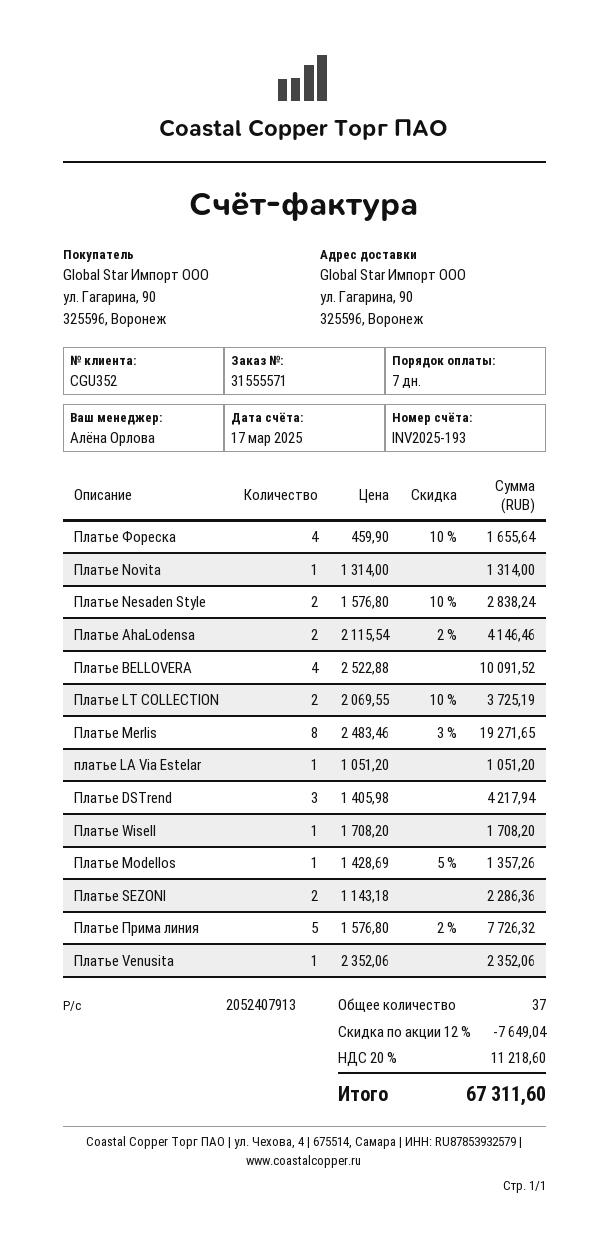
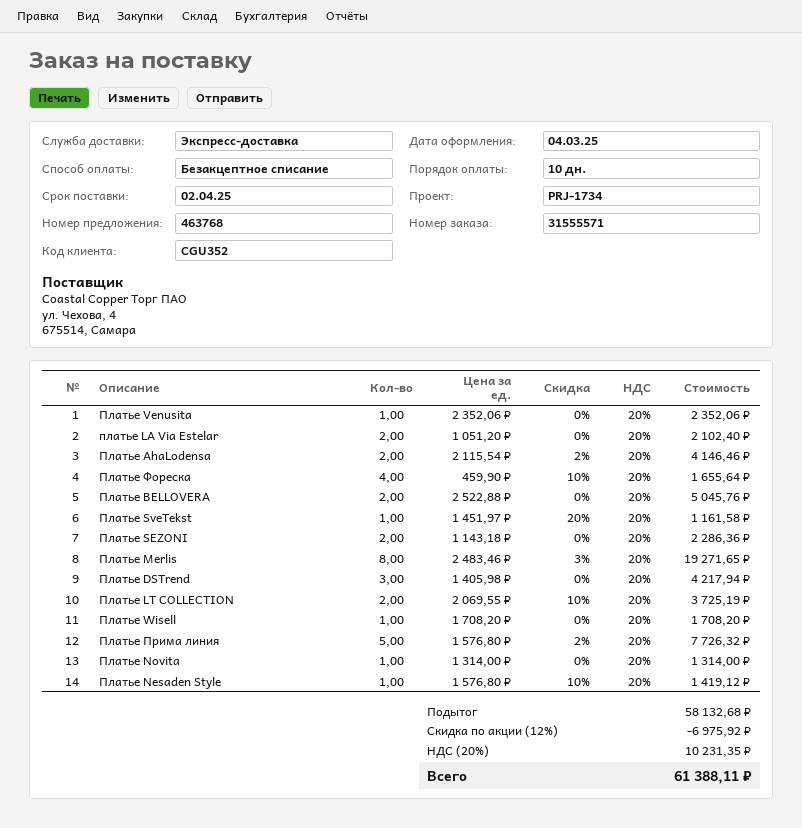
payment terms: 7 days -> 10 days
Платье Nesaden Style: 2 x 1576.80 - 10% = 2838.24 -> 1 x 1576.80 - 10% = 1419.12
Платье BELLOVERA: 4 x 2522.88 = 10091.52 -> 2 x 2522.88 = 5045.76
платье LA Via Estelar: 1 x 1051.20 = 1051.20 -> 2 x 1051.20 = 2102.40
Платье Modellos: 1 x 1428.69 - 5% = 1357.26 -> none
Платье SveTekst: none -> 1 x 1451.97 - 20% = 1161.58
discount: 12% = 7649.04 -> 12% = 6975.92
tax: 20% = 11218.60 -> 20% = 10231.35
total: 67311.60 -> 61388.11

